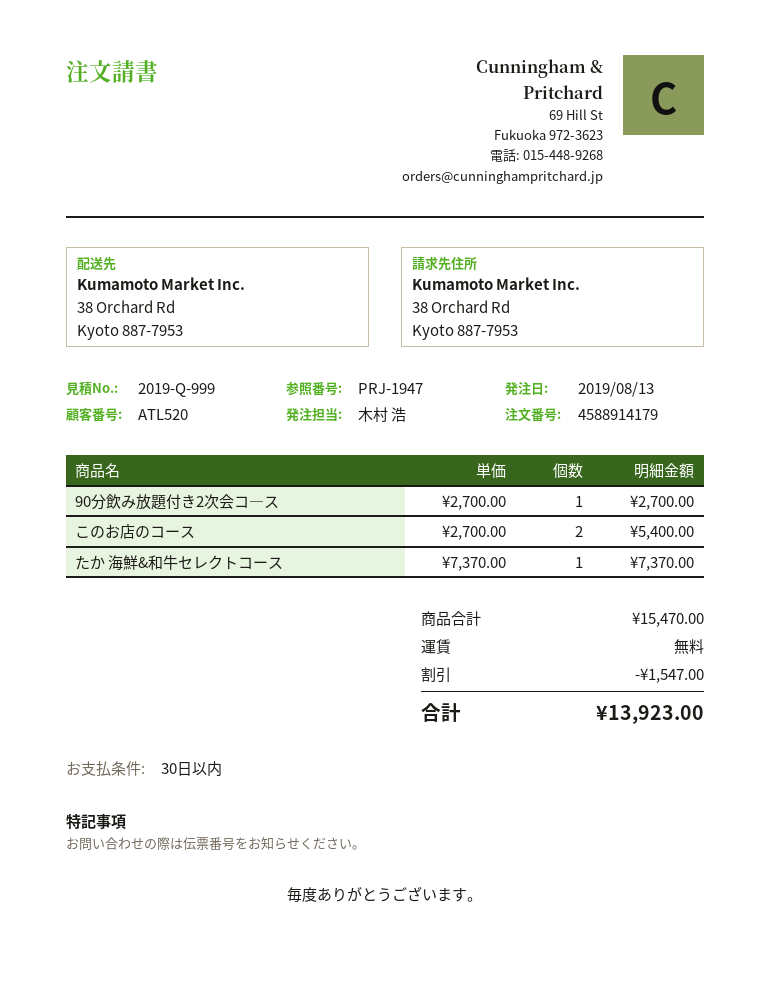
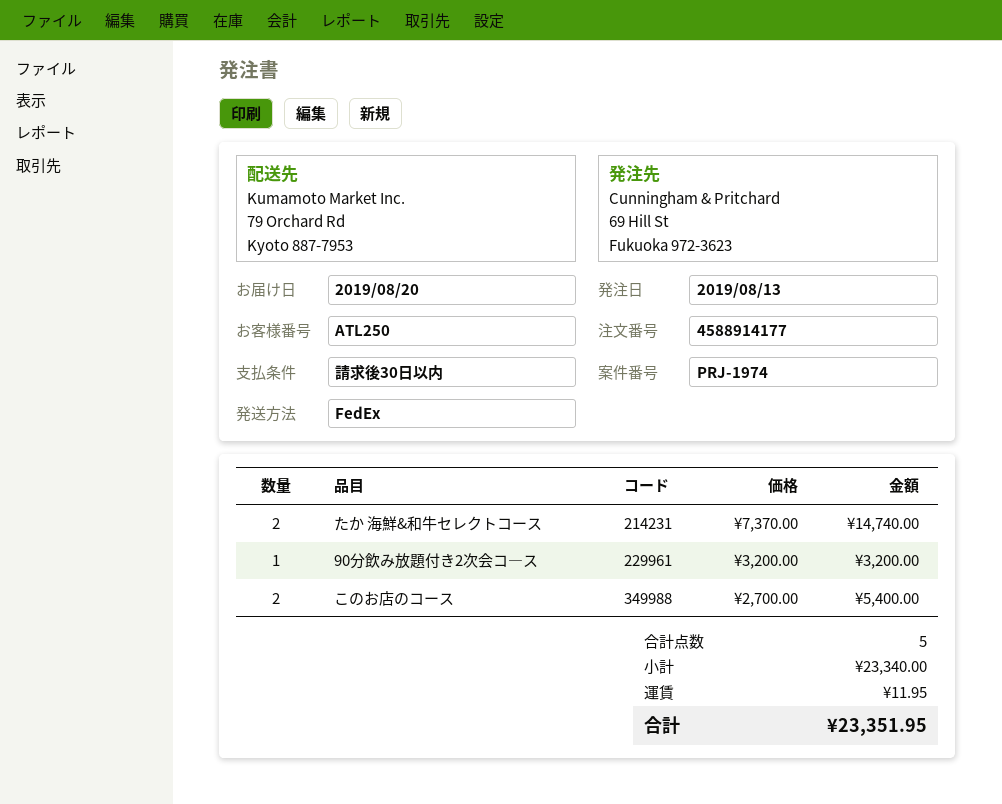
order number: 4588914179 -> 4588914177
customer number: ATL520 -> ATL250
reference: PRJ-1947 -> PRJ-1974
ship to: 38 Orchard Rd, Kyoto 887-7953 -> 79 Orchard Rd, Kyoto 887-7953
90分飲み放題付き2次会コ―ス: 1 x 2700.00 = 2700.00 -> 1 x 3200.00 = 3200.00
たか 海鮮&和牛セレクトコース: 1 x 7370.00 = 7370.00 -> 2 x 7370.00 = 14740.00
subtotal: 15470.00 -> 23340.00
discount: 1547.00 -> none
shipping: 0.00 -> 11.95
total: 13923.00 -> 23351.95

